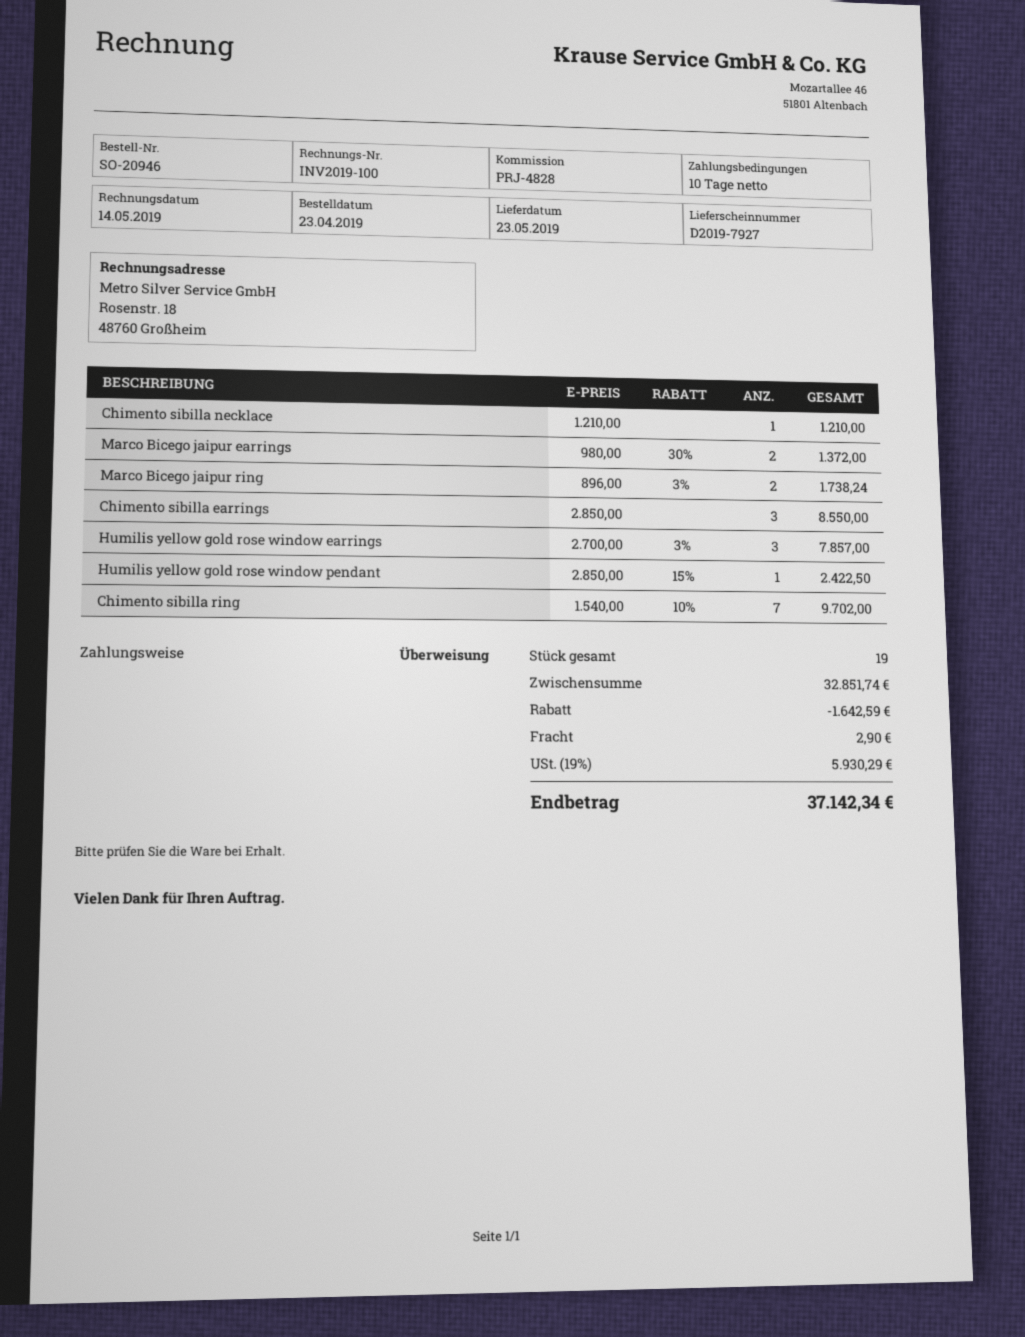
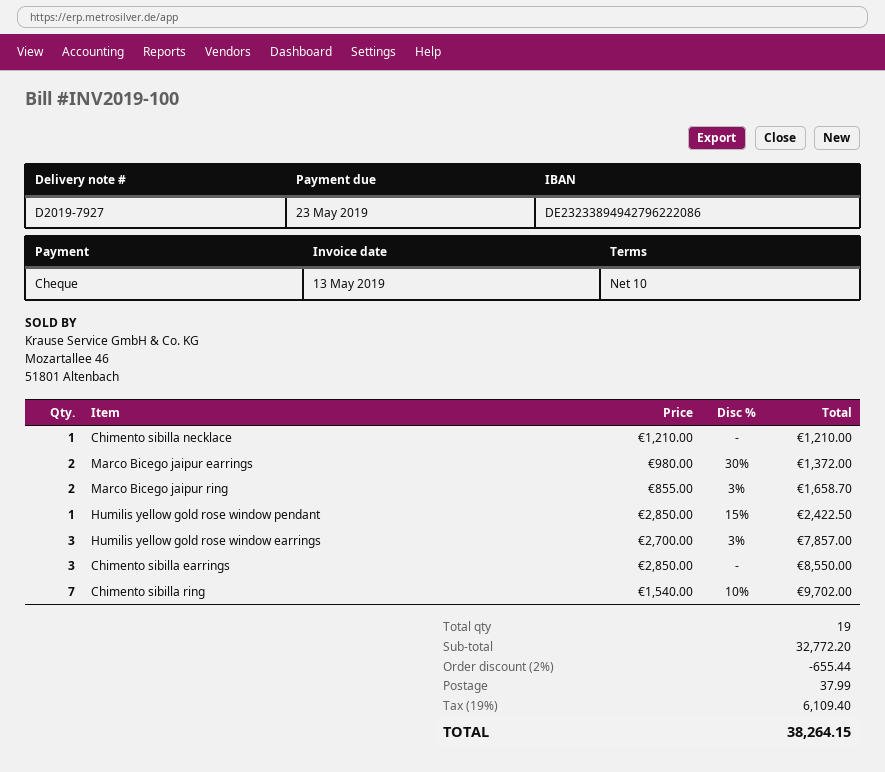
invoice date: 2019-05-14 -> 2019-05-13
payment method: bank transfer -> cheque
Marco Bicego jaipur ring: 2 x 896.00 - 3% = 1738.24 -> 2 x 855.00 - 3% = 1658.70
subtotal: 32851.74 -> 32772.20
discount: 1642.59 -> 655.44
shipping: 2.90 -> 37.99
tax: 19% = 5930.29 -> 19% = 6109.40
total: 37142.34 -> 38264.15

